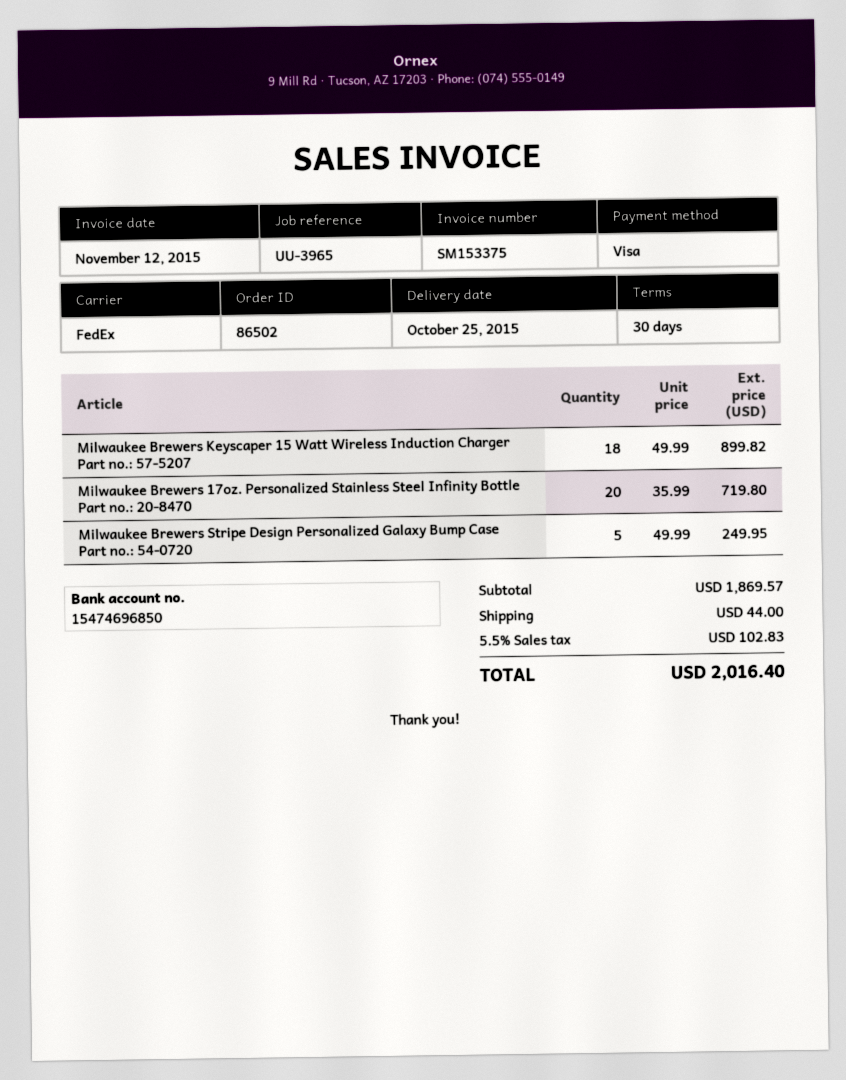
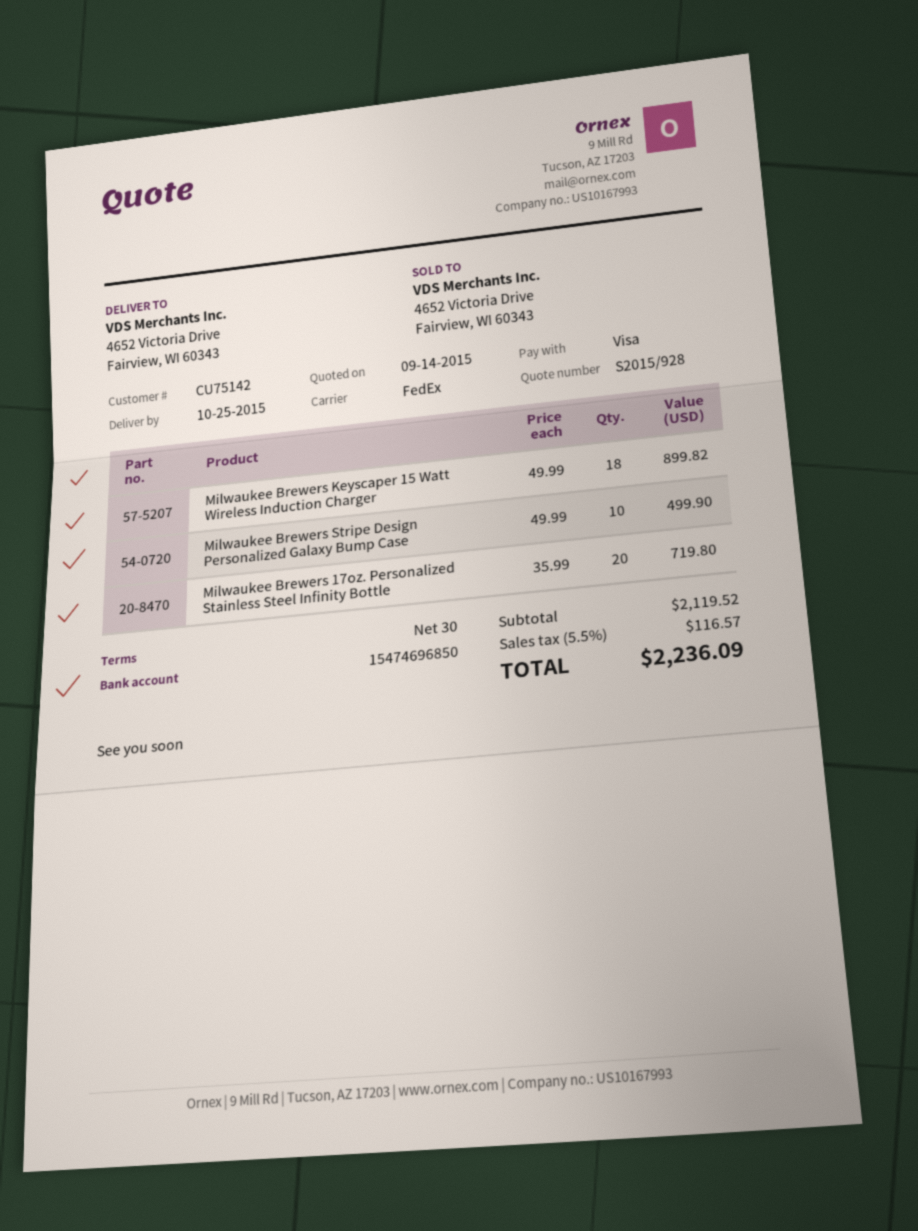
Milwaukee Brewers Stripe Design Personalized Galaxy Bump Case: 5 x 49.99 = 249.95 -> 10 x 49.99 = 499.90
subtotal: 1869.57 -> 2119.52
shipping: 44.00 -> none
tax: 5.5% = 102.83 -> 5.5% = 116.57
total: 2016.40 -> 2236.09

